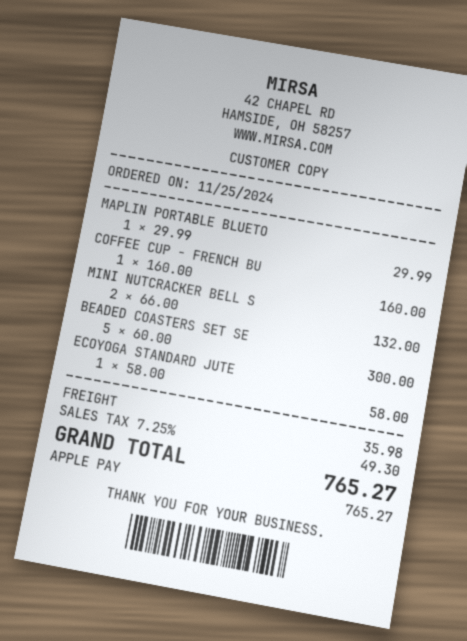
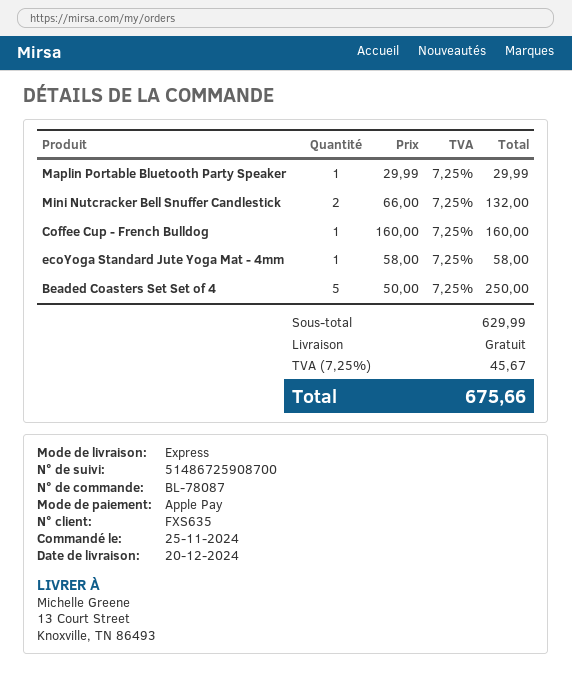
BEADED COASTERS SET SE: 5 x 60.00 = 300.00 -> 5 x 50.00 = 250.00
shipping: 35.98 -> 0.00
tax: 7.25% = 49.30 -> 7.25% = 45.67
total: 765.27 -> 675.66

